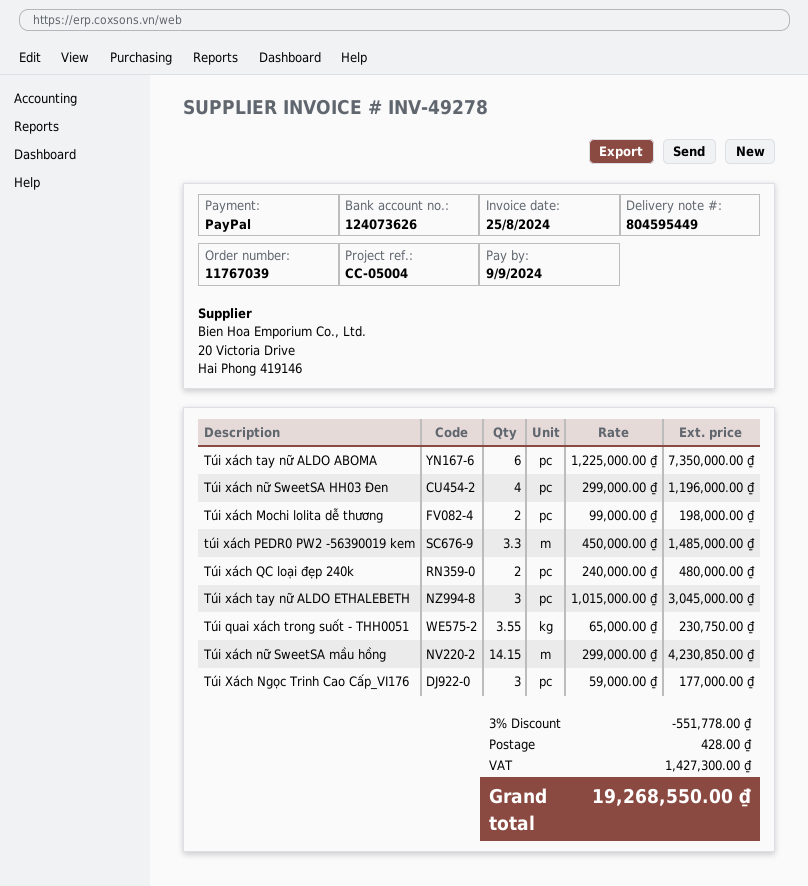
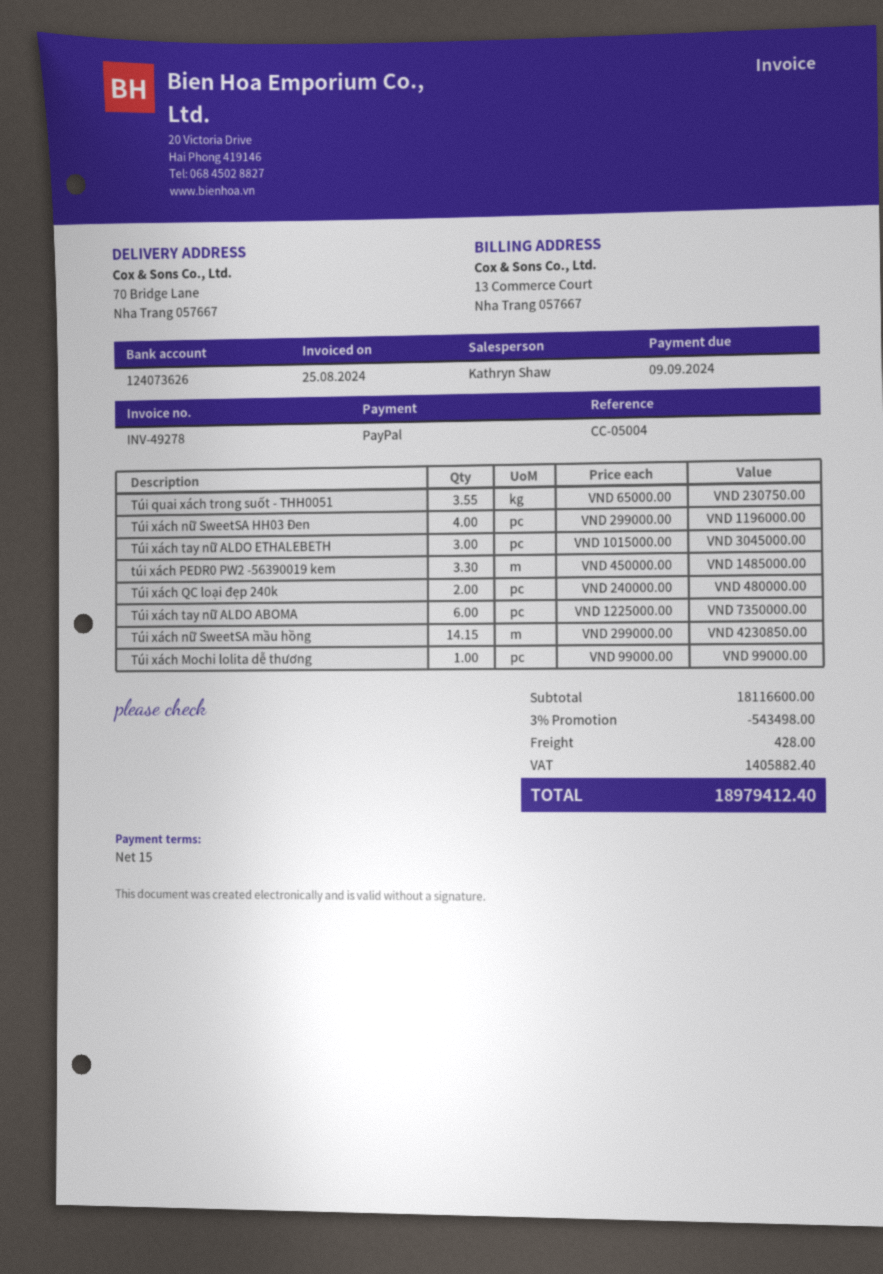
Túi xách Mochi lolita dễ thương: 2 x 99000.00 = 198000.00 -> 1 x 99000.00 = 99000.00
Túi Xách Ngọc Trinh Cao Cấp_VI176: 3 x 59000.00 = 177000.00 -> none
discount: 3% = 551778.00 -> 3% = 543498.00
tax: 1427300.00 -> 1405882.40
total: 19268550.00 -> 18979412.40

